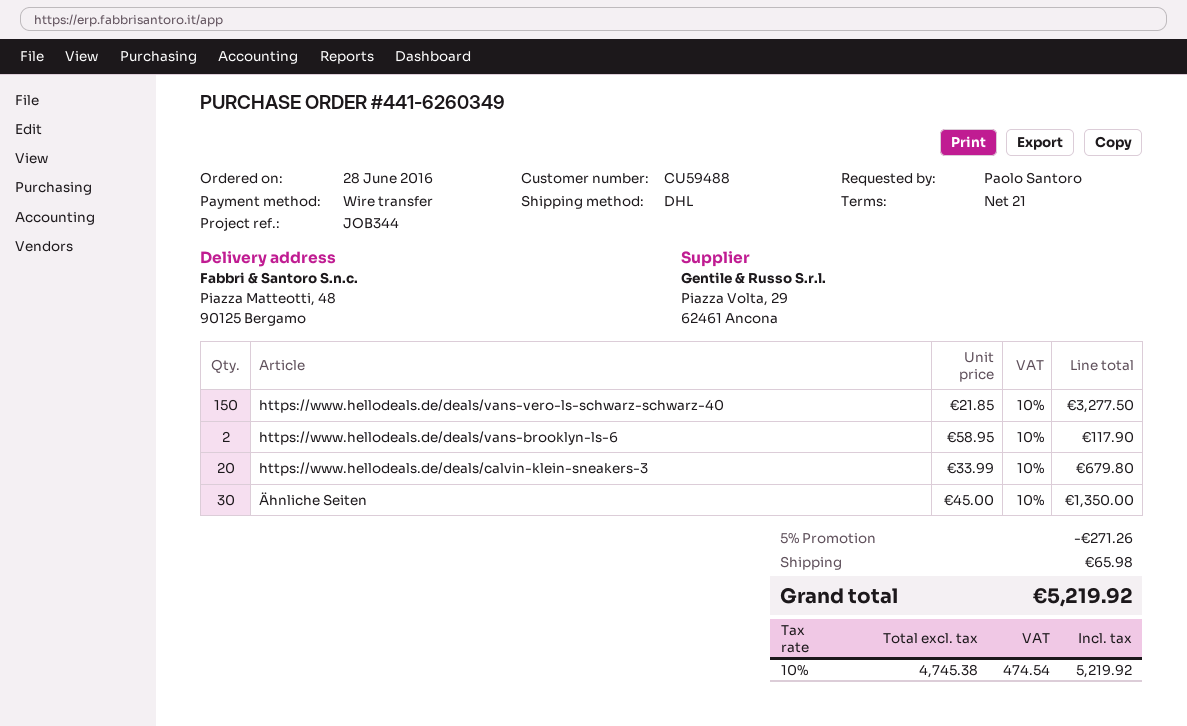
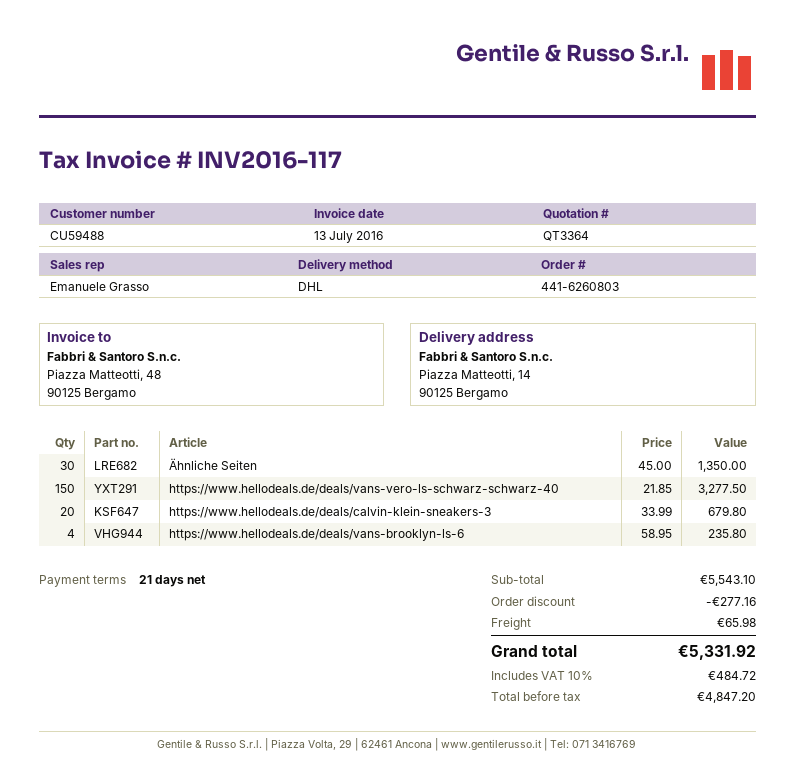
order number: 441-6260349 -> 441-6260803
ship to: Piazza Matteotti, 48, 90125 Bergamo -> Piazza Matteotti, 14, 90125 Bergamo
https://www.hellodeals.de/deals/vans-brooklyn-ls-6: 2 x 58.95 = 117.90 -> 4 x 58.95 = 235.80
discount: 271.26 -> 277.16
net: 4745.38 -> 4847.20
tax: 10% = 474.54 -> 10% = 484.72
total: 5219.92 -> 5331.92

